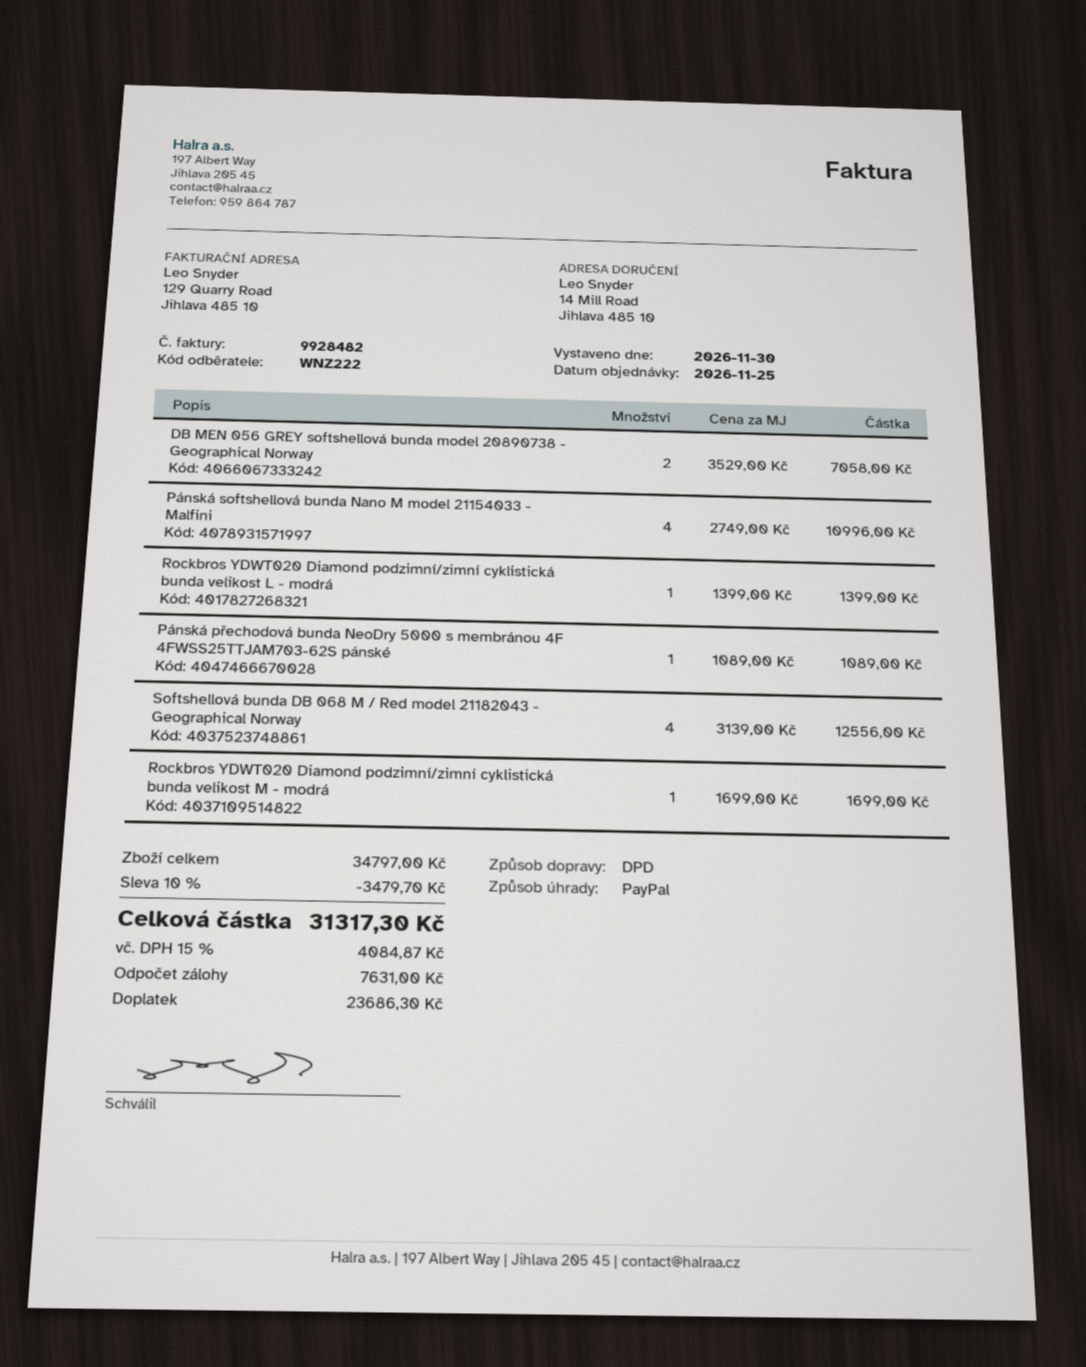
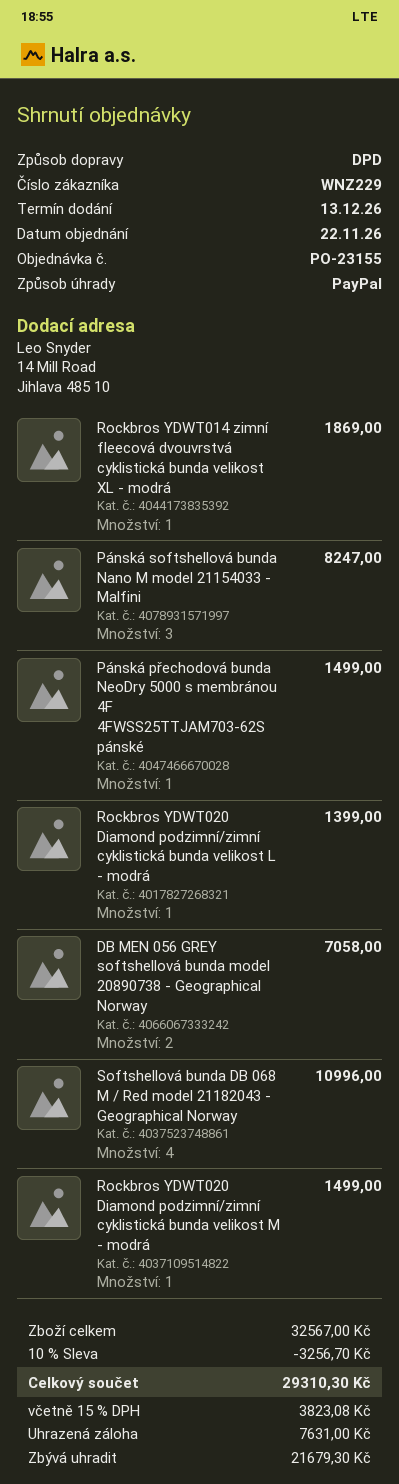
order date: 2026-11-25 -> 2026-11-22
customer number: WNZ222 -> WNZ229
Pánská softshellová bunda Nano M model 21154033 - Malfini: 4 for 10996.00 -> 3 for 8247.00
Pánská přechodová bunda NeoDry 5000 s membránou 4F 4FWSS25TTJAM703-62S pánské: 1 for 1089.00 -> 1 for 1499.00
Softshellová bunda DB 068 M / Red model 21182043 - Geographical Norway: 4 for 12556.00 -> 4 for 10996.00
Rockbros YDWT020 Diamond podzimní/zimní cyklistická bunda velikost M - modrá: 1 for 1699.00 -> 1 for 1499.00
Rockbros YDWT014 zimní fleecová dvouvrstvá cyklistická bunda velikost XL - modrá: none -> 1 for 1869.00
subtotal: 34797.00 -> 32567.00
discount: 10% = 3479.70 -> 10% = 3256.70
tax: 15% = 4084.87 -> 15% = 3823.08
total: 31317.30 -> 29310.30
balance: 23686.30 -> 21679.30

